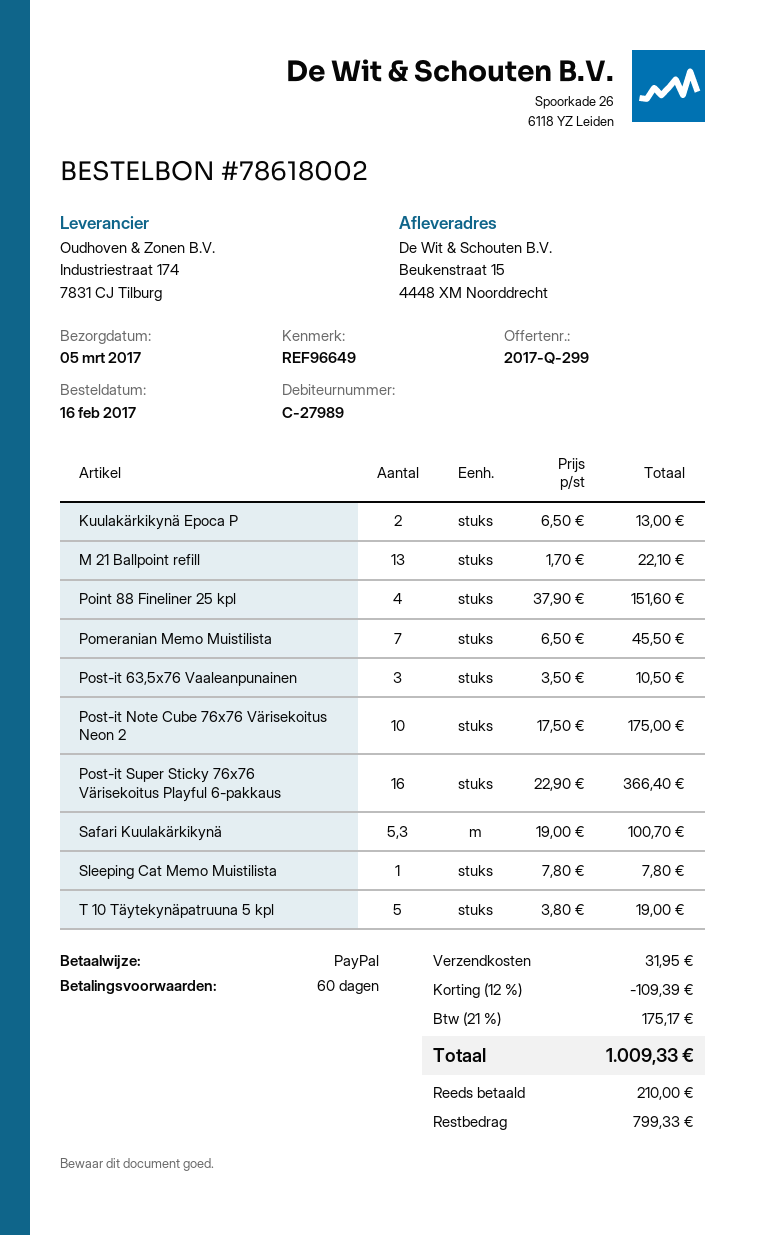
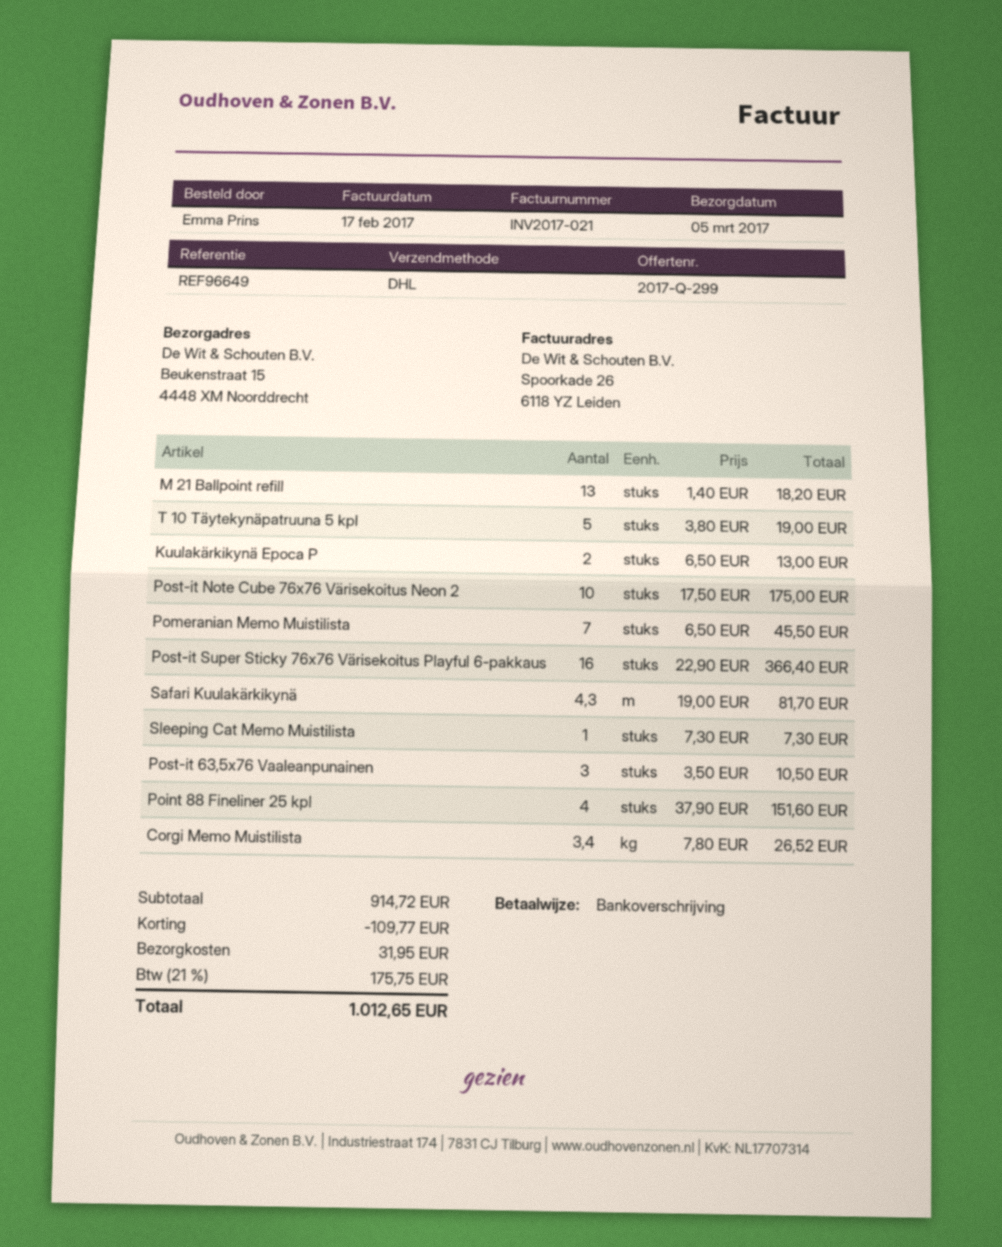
payment method: PayPal -> bank transfer
M 21 Ballpoint refill: 13 x 1.70 = 22.10 -> 13 x 1.40 = 18.20
Safari Kuulakärkikynä: 5.3 x 19.00 = 100.70 -> 4.3 x 19.00 = 81.70
Sleeping Cat Memo Muistilista: 1 x 7.80 = 7.80 -> 1 x 7.30 = 7.30
Corgi Memo Muistilista: none -> 3.4 x 7.80 = 26.52
discount: 109.39 -> 109.77
tax: 21% = 175.17 -> 21% = 175.75
total: 1009.33 -> 1012.65

